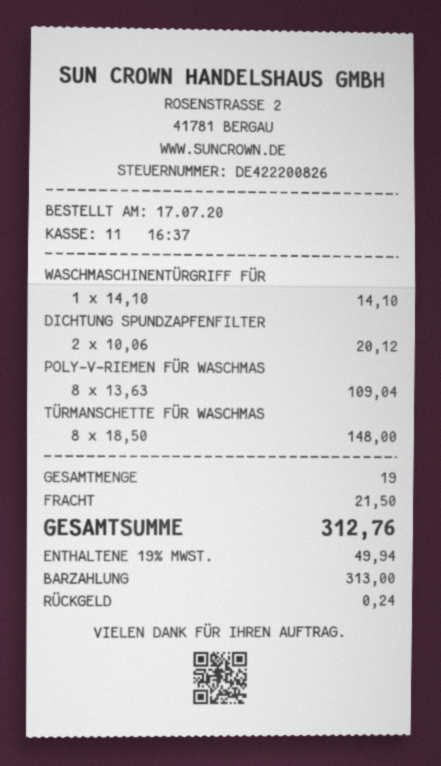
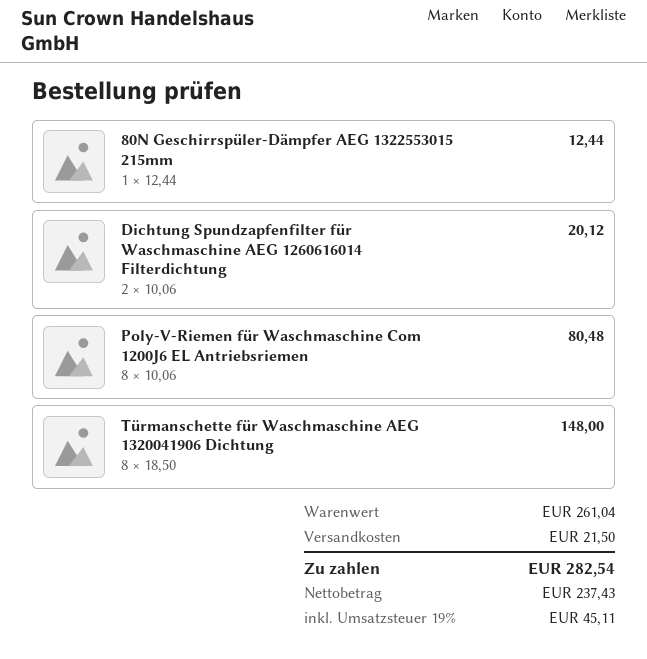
WASCHMASCHINENTÜRGRIFF FÜR: 1 x 14.10 = 14.10 -> none
POLY-V-RIEMEN FÜR WASCHMAS: 8 x 13.63 = 109.04 -> 8 x 10.06 = 80.48
80N Geschirrspüler-Dämpfer AEG 1322553015 215mm: none -> 1 x 12.44 = 12.44
tax: 19% = 49.94 -> 19% = 45.11
total: 312.76 -> 282.54

